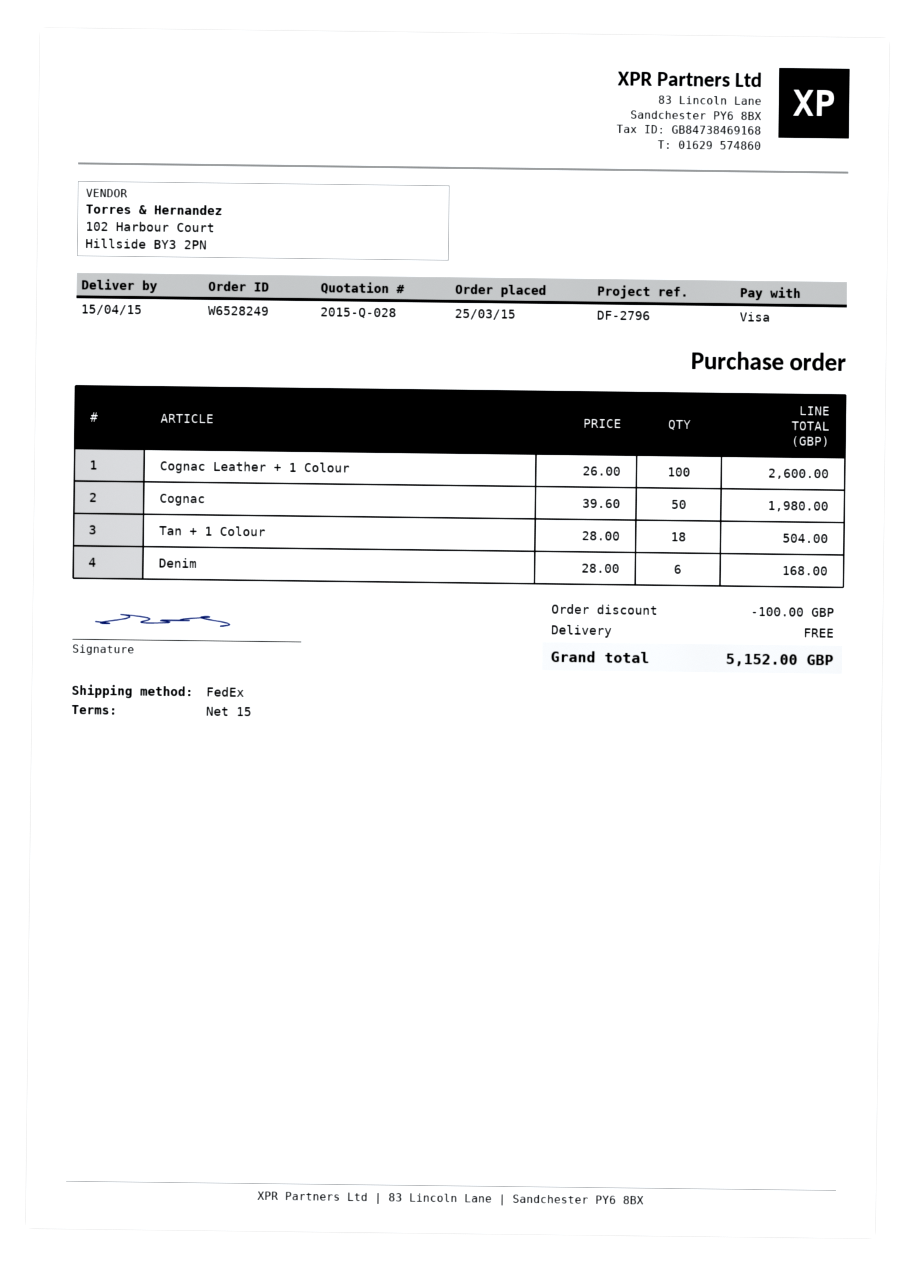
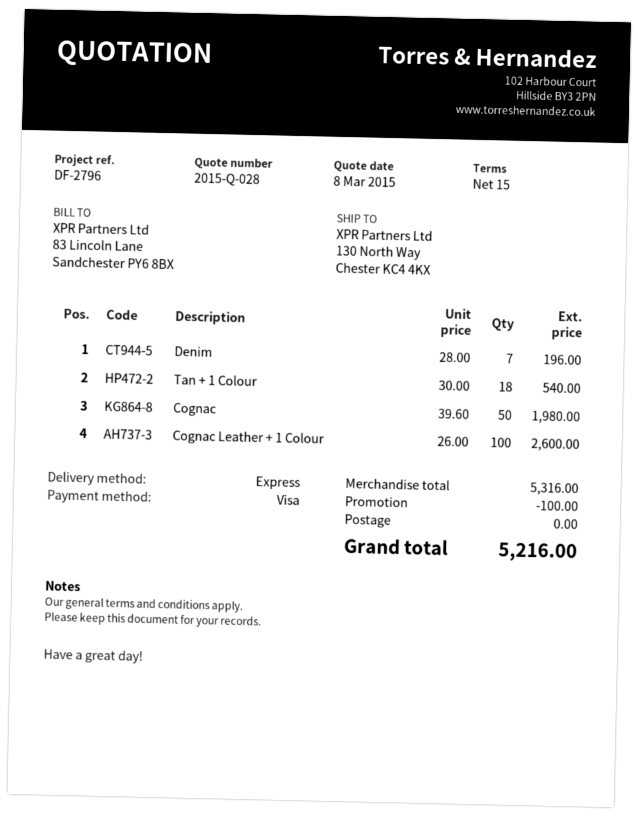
shipping method: FedEx -> express
Tan + 1 Colour: 18 x 28.00 = 504.00 -> 18 x 30.00 = 540.00
Denim: 6 x 28.00 = 168.00 -> 7 x 28.00 = 196.00
total: 5152.00 -> 5216.00

